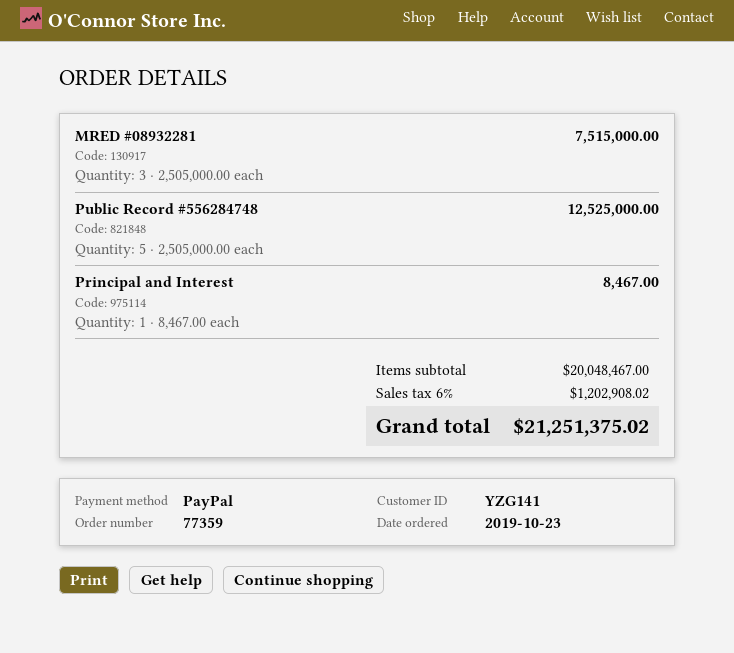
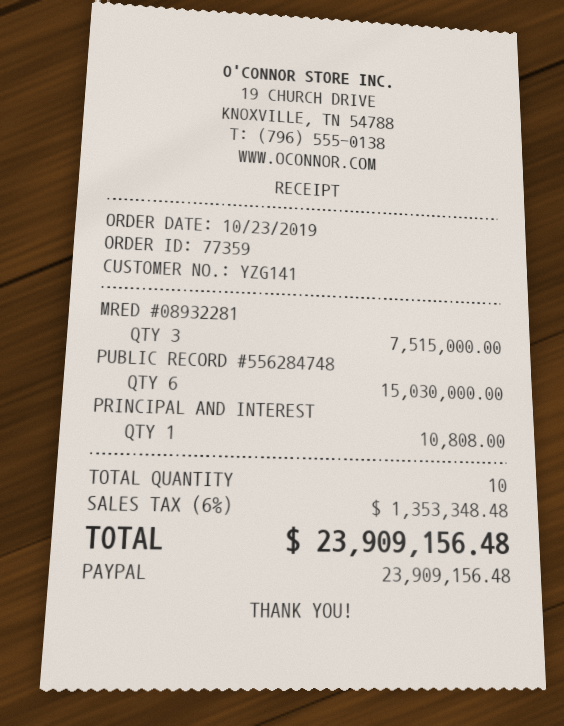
Public Record #556284748: 5 for 12525000.00 -> 6 for 15030000.00
Principal and Interest: 1 for 8467.00 -> 1 for 10808.00
tax: 6% = 1202908.02 -> 6% = 1353348.48
total: 21251375.02 -> 23909156.48

